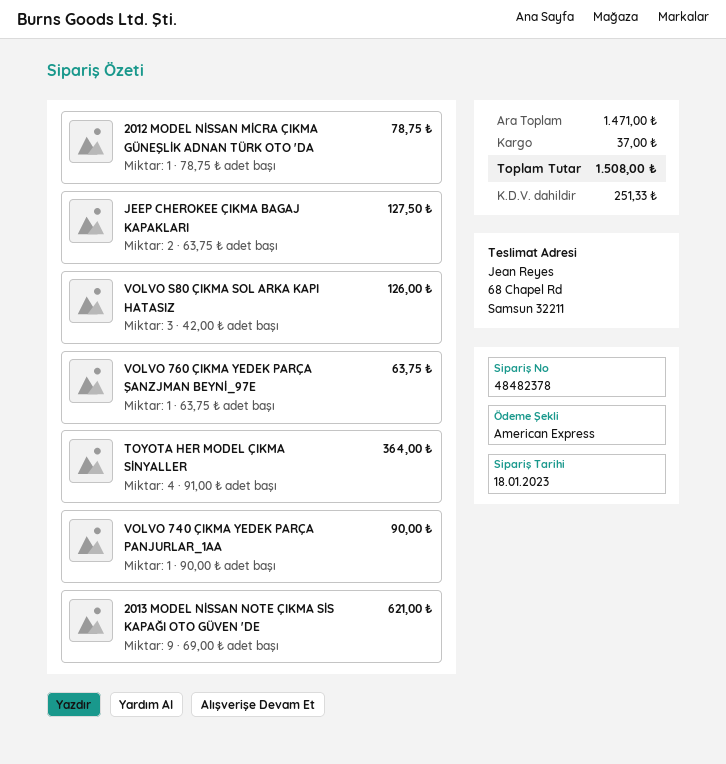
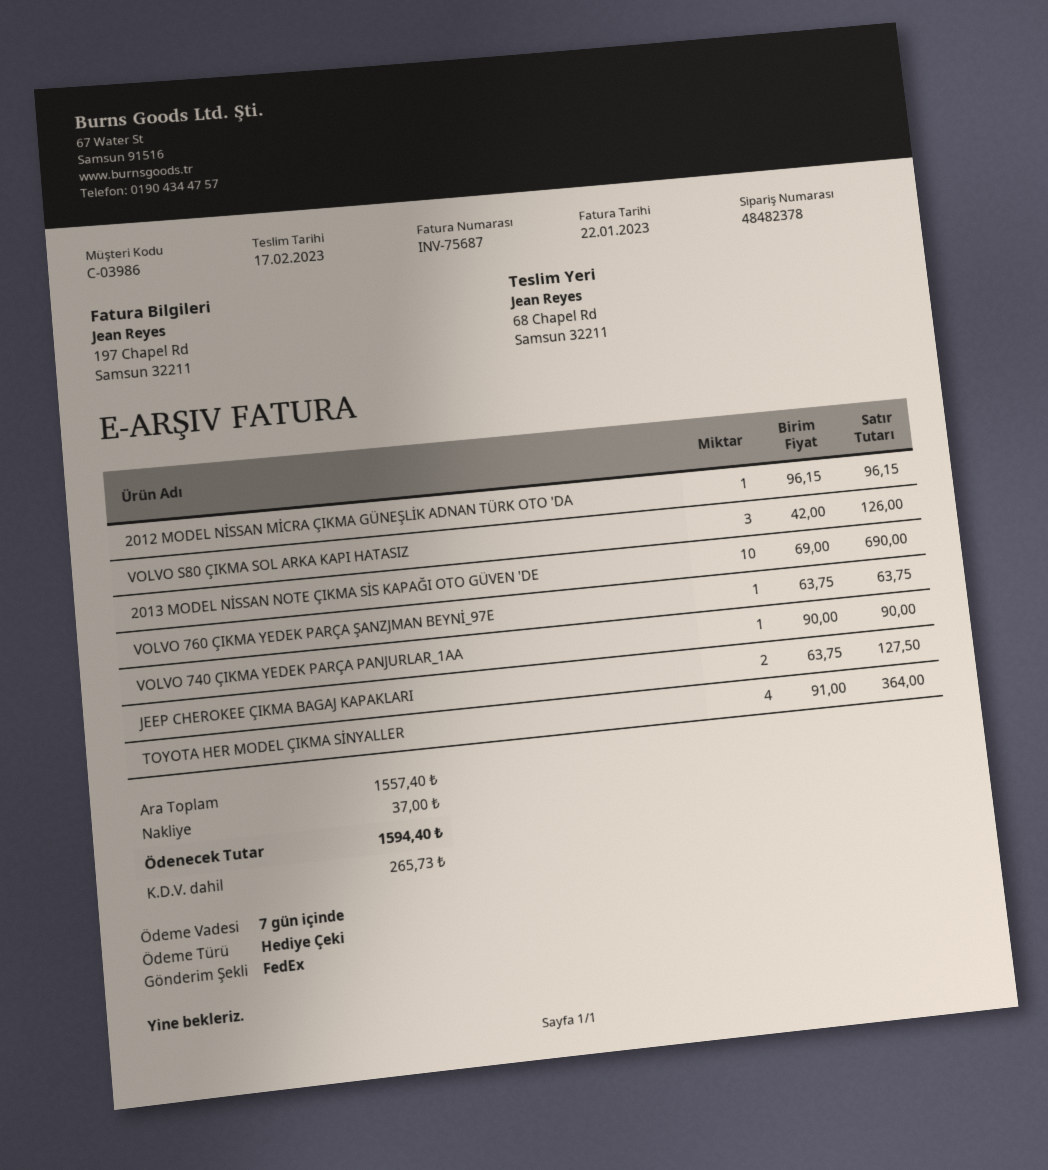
payment method: American Express -> gift card
2012 MODEL NİSSAN MİCRA ÇIKMA GÜNEŞLİK ADNAN TÜRK OTO 'DA: 1 x 78.75 = 78.75 -> 1 x 96.15 = 96.15
2013 MODEL NİSSAN NOTE ÇIKMA SİS KAPAĞI OTO GÜVEN 'DE: 9 x 69.00 = 621.00 -> 10 x 69.00 = 690.00
subtotal: 1471.00 -> 1557.40
tax: 251.33 -> 265.73
total: 1508.00 -> 1594.40

